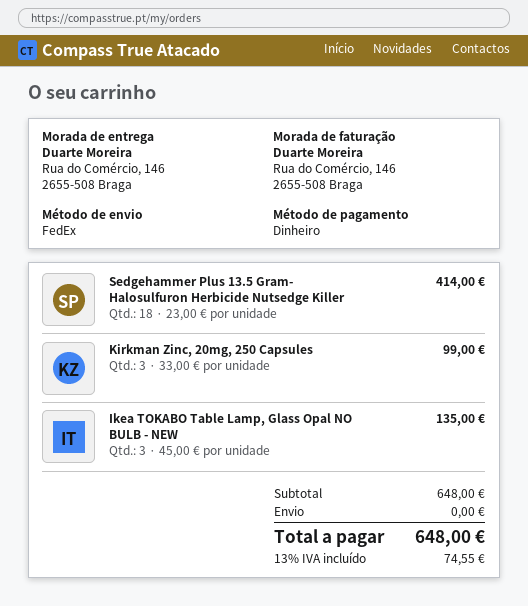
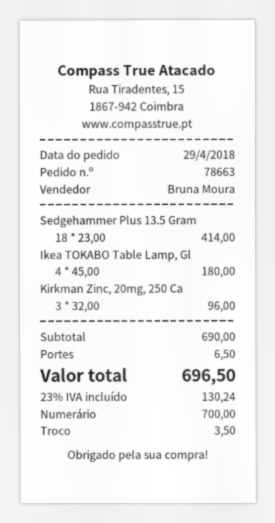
Kirkman Zinc, 20mg, 250 Capsules: 3 x 33.00 = 99.00 -> 3 x 32.00 = 96.00
Ikea TOKABO Table Lamp, Glass Opal NO BULB - NEW: 3 x 45.00 = 135.00 -> 4 x 45.00 = 180.00
subtotal: 648.00 -> 690.00
shipping: 0.00 -> 6.50
tax: 13% = 74.55 -> 23% = 130.24
total: 648.00 -> 696.50

